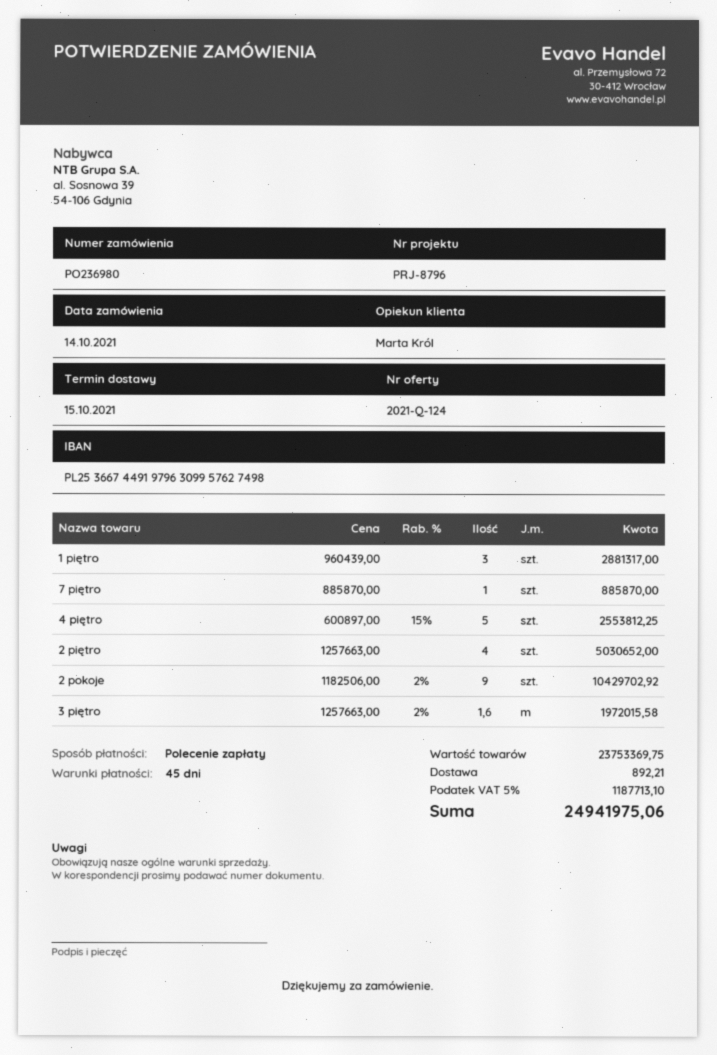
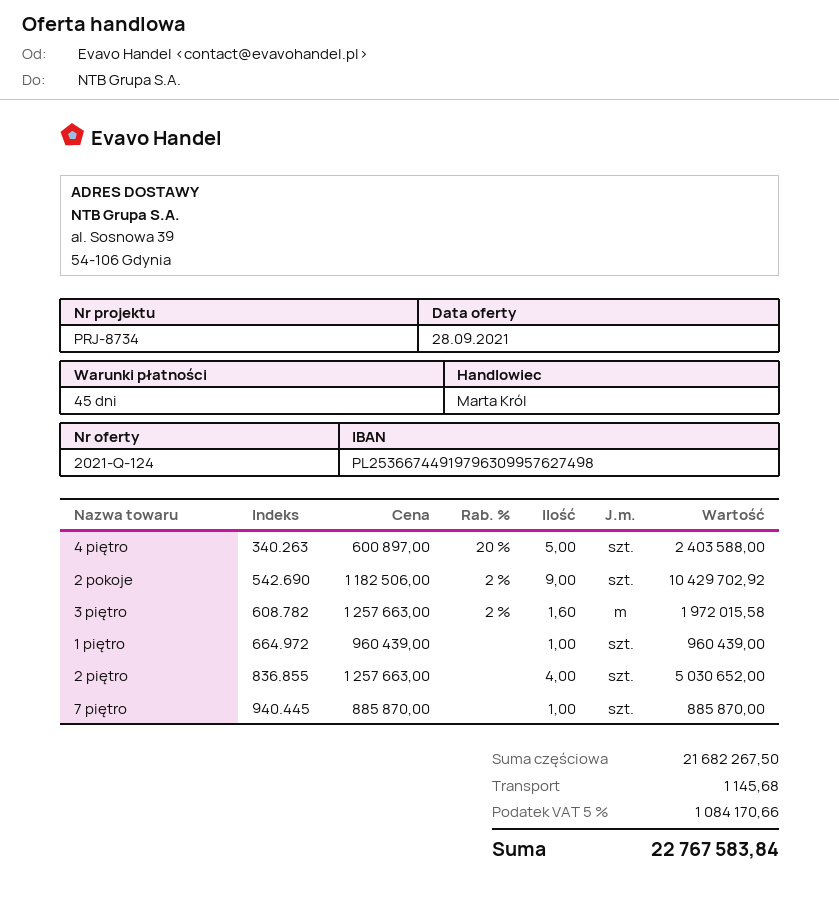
reference: PRJ-8796 -> PRJ-8734
1 piętro: 3 x 960439.00 = 2881317.00 -> 1 x 960439.00 = 960439.00
4 piętro: 5 x 600897.00 - 15% = 2553812.25 -> 5 x 600897.00 - 20% = 2403588.00
subtotal: 23753369.75 -> 21682267.50
shipping: 892.21 -> 1145.68
tax: 5% = 1187713.10 -> 5% = 1084170.66
total: 24941975.06 -> 22767583.84

